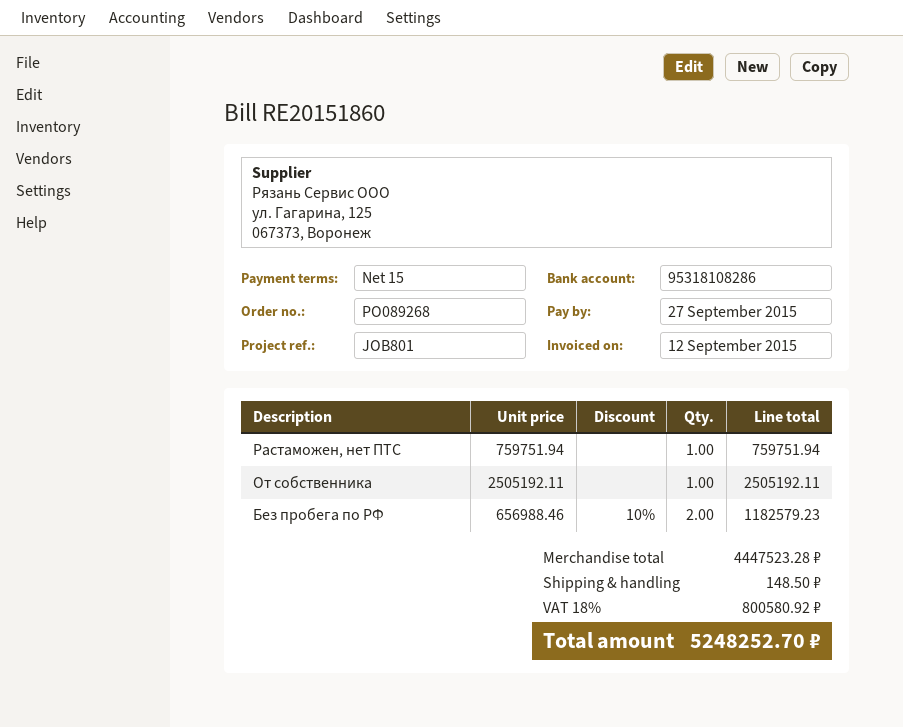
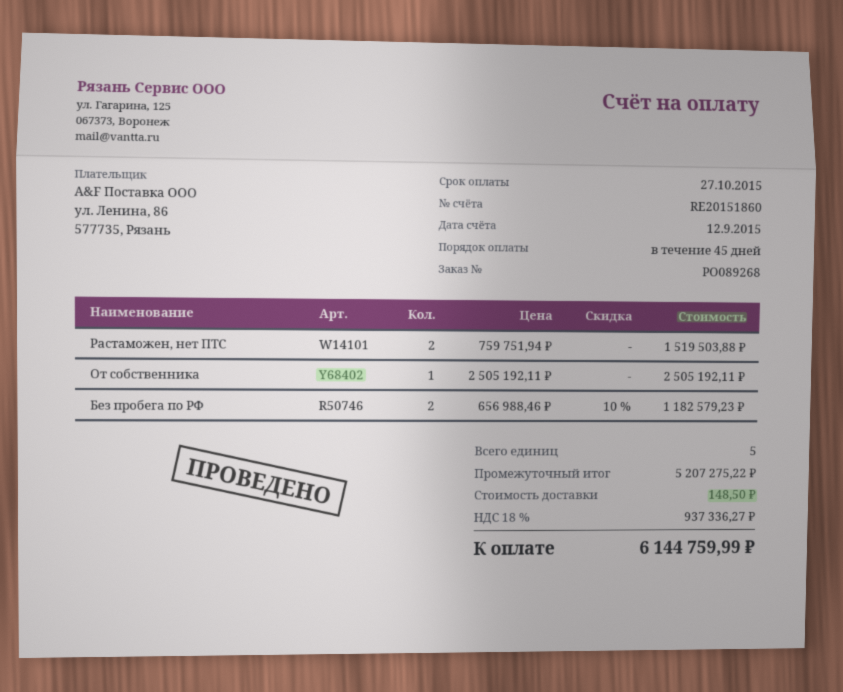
payment terms: 15 days -> 45 days
due date: 2015-09-27 -> 2015-10-27
Растаможен, нет ПТС: 1 x 759751.94 = 759751.94 -> 2 x 759751.94 = 1519503.88
subtotal: 4447523.28 -> 5207275.22
tax: 18% = 800580.92 -> 18% = 937336.27
total: 5248252.70 -> 6144759.99

